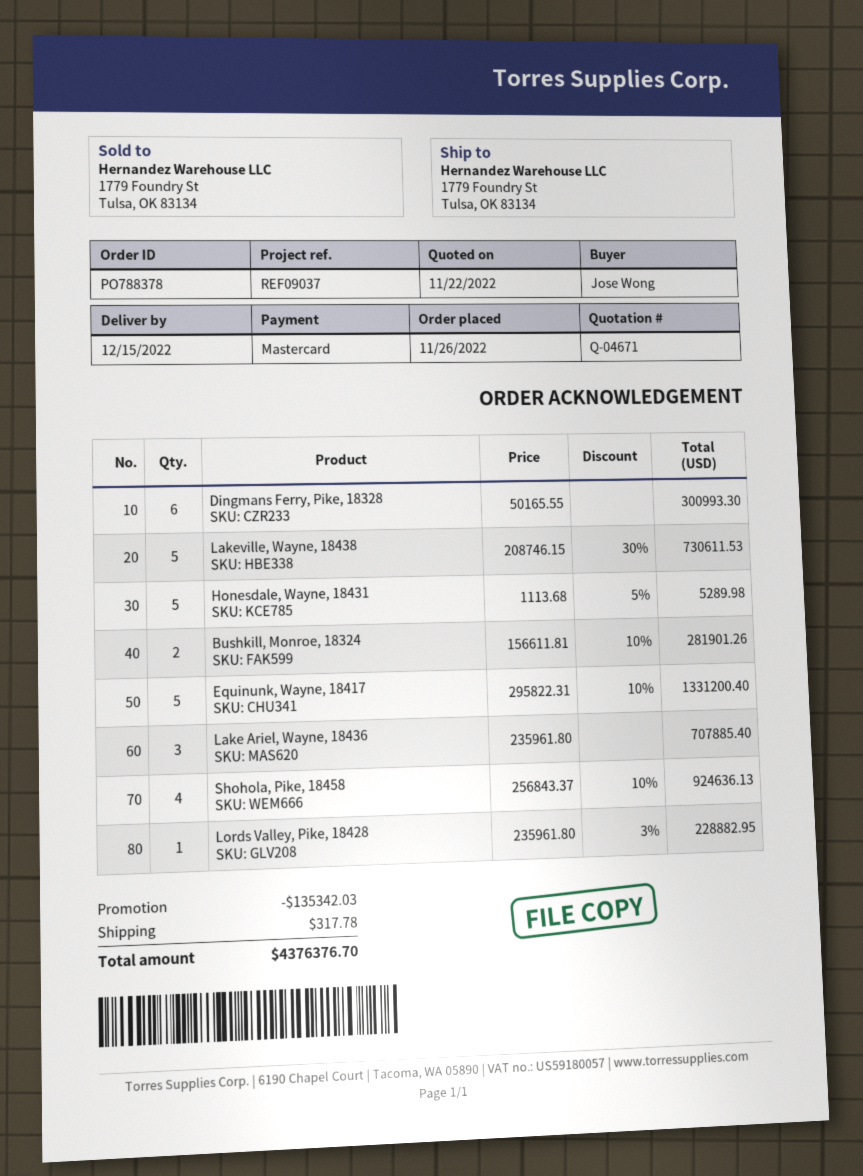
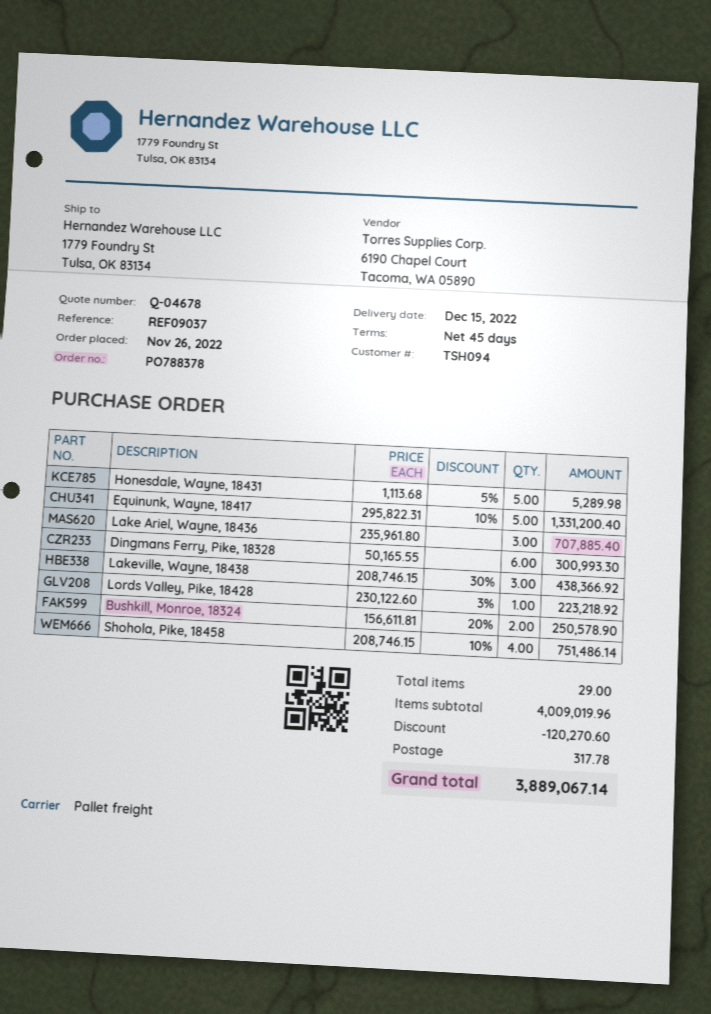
quote number: Q-04671 -> Q-04678
Lakeville, Wayne, 18438: 5 x 208746.15 - 30% = 730611.53 -> 3 x 208746.15 - 30% = 438366.92
Bushkill, Monroe, 18324: 2 x 156611.81 - 10% = 281901.26 -> 2 x 156611.81 - 20% = 250578.90
Shohola, Pike, 18458: 4 x 256843.37 - 10% = 924636.13 -> 4 x 208746.15 - 10% = 751486.14
Lords Valley, Pike, 18428: 1 x 235961.80 - 3% = 228882.95 -> 1 x 230122.60 - 3% = 223218.92
discount: 135342.03 -> 120270.60
total: 4376376.70 -> 3889067.14

